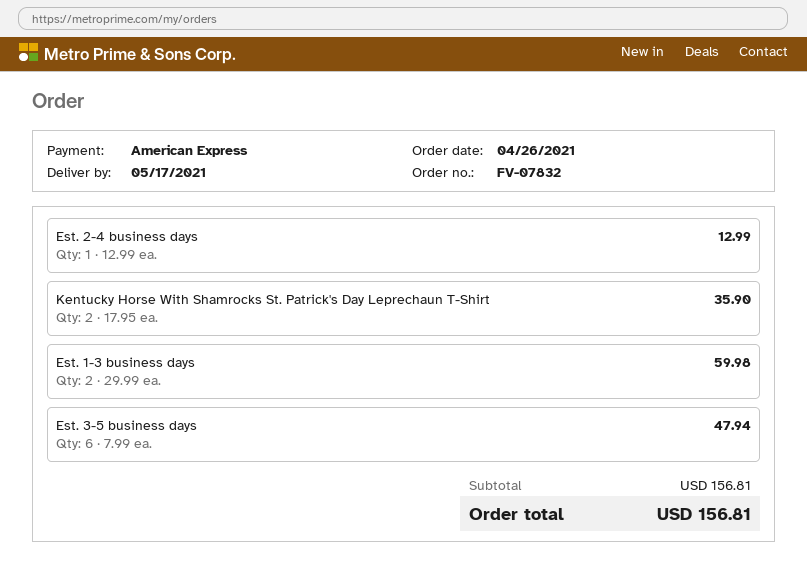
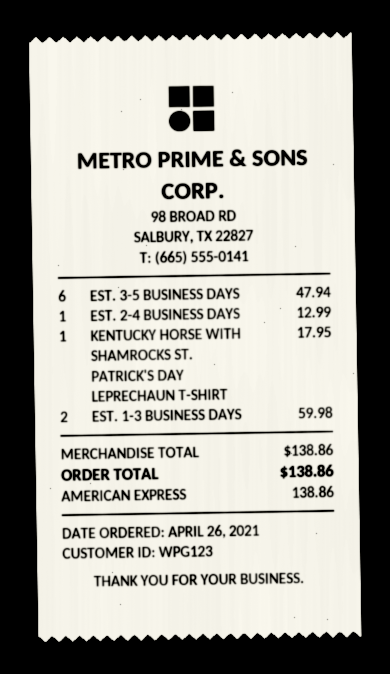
Kentucky Horse With Shamrocks St. Patrick's Day Leprechaun T-Shirt: 2 for 35.90 -> 1 for 17.95
subtotal: 156.81 -> 138.86
total: 156.81 -> 138.86

